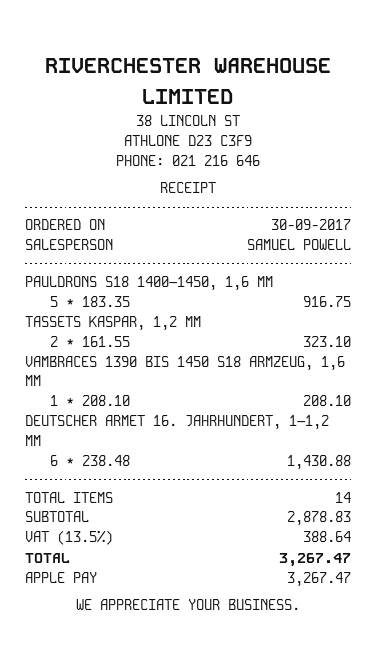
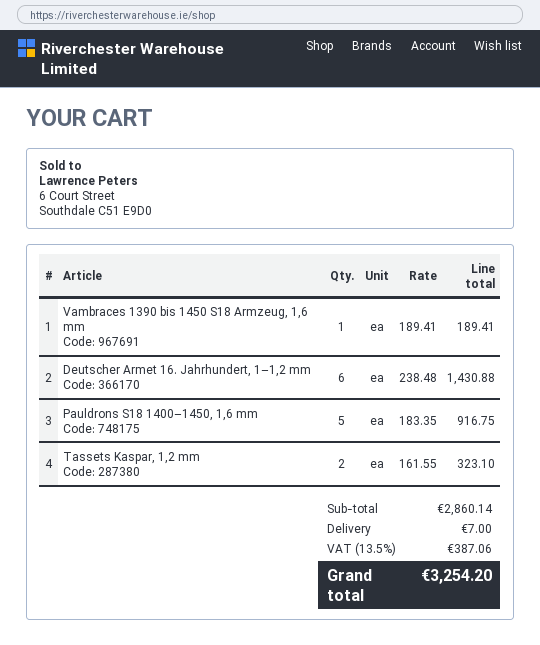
VAMBRACES 1390 BIS 1450 S18 ARMZEUG, 1,6 MM: 1 x 208.10 = 208.10 -> 1 x 189.41 = 189.41
subtotal: 2878.83 -> 2860.14
shipping: none -> 7.00
tax: 13.5% = 388.64 -> 13.5% = 387.06
total: 3267.47 -> 3254.20

